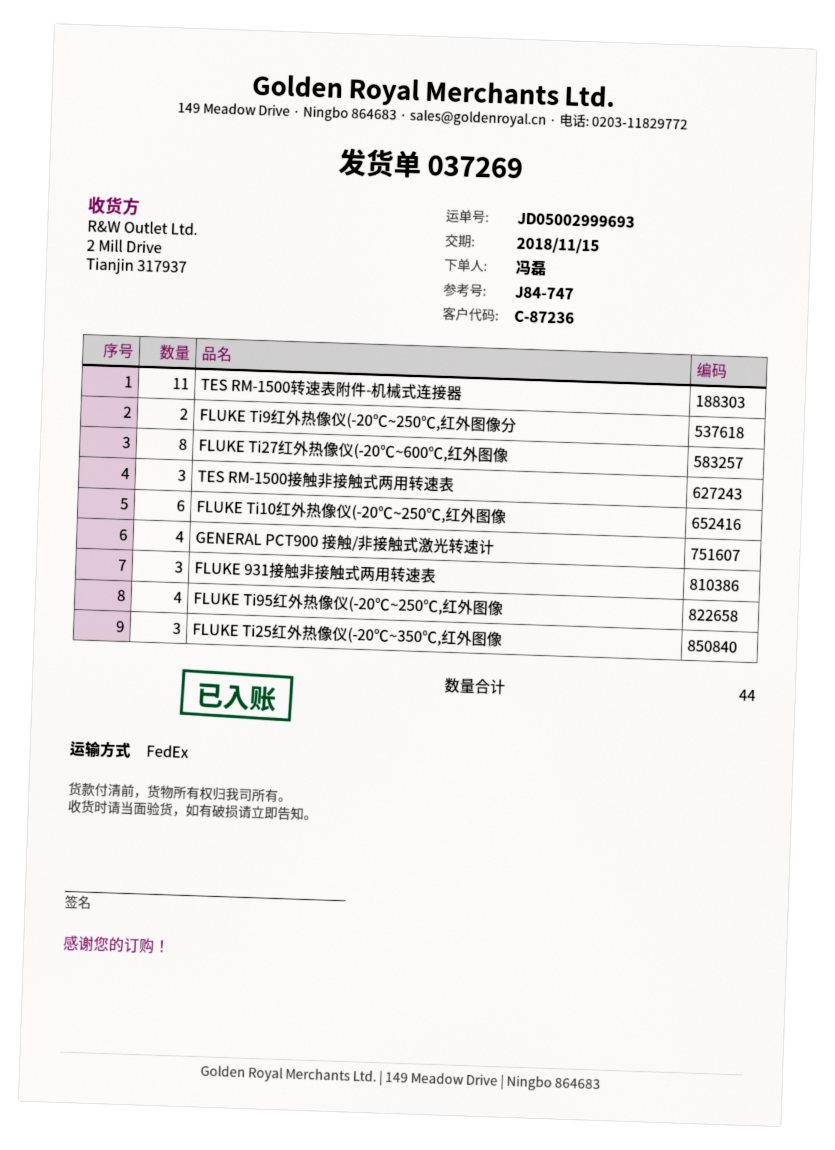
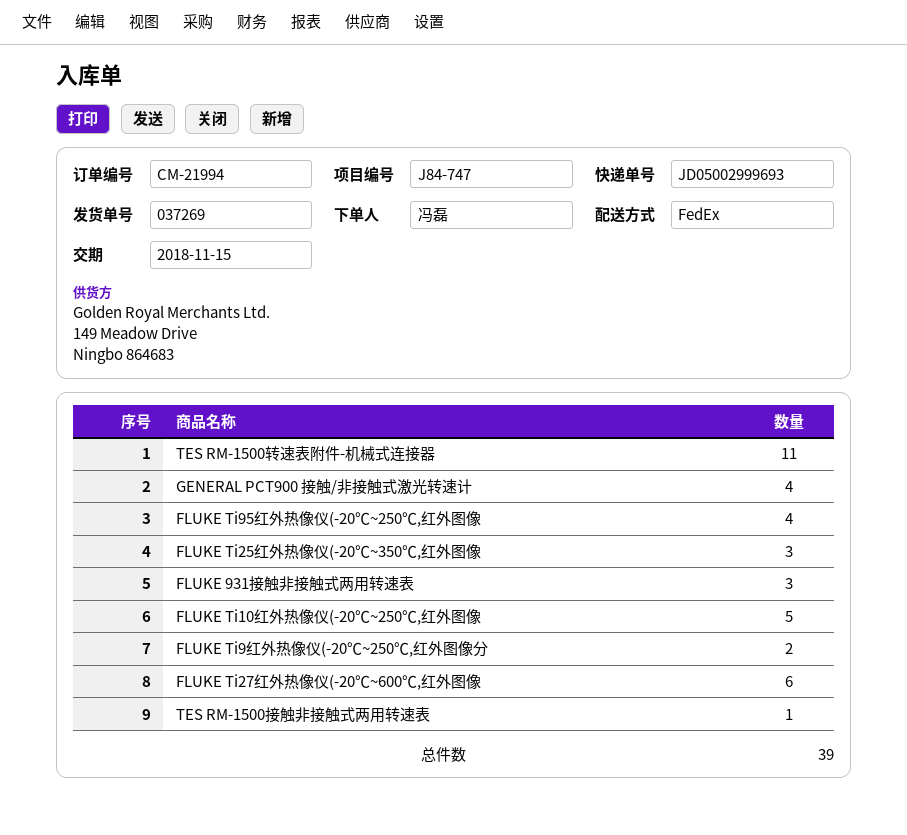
FLUKE Ti27红外热像仪(-20℃~600℃,红外图像: 8 -> 6
TES RM-1500接触非接触式两用转速表: 3 -> 1
FLUKE Ti10红外热像仪(-20℃~250℃,红外图像: 6 -> 5
total quantity: 44 -> 39

